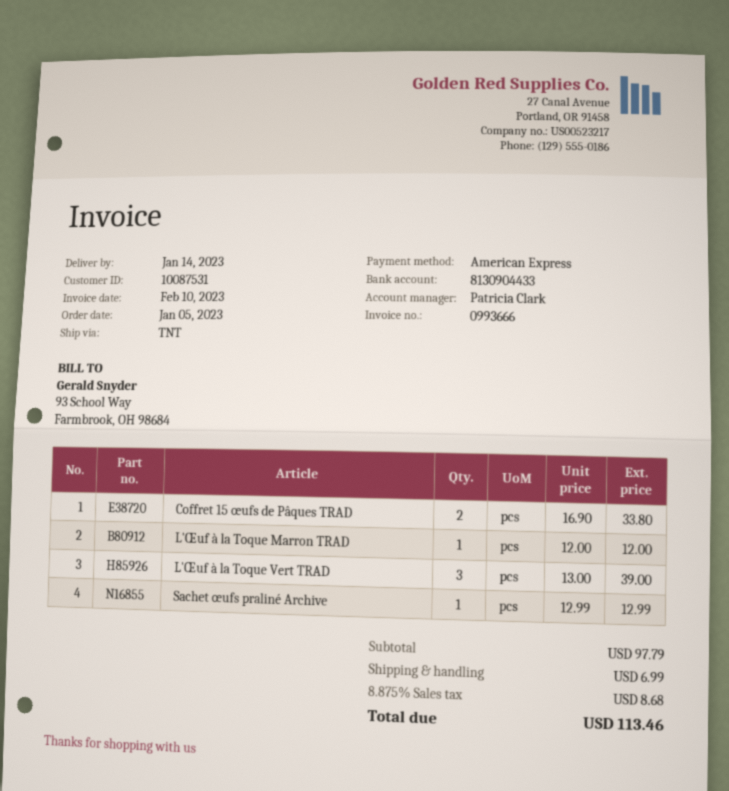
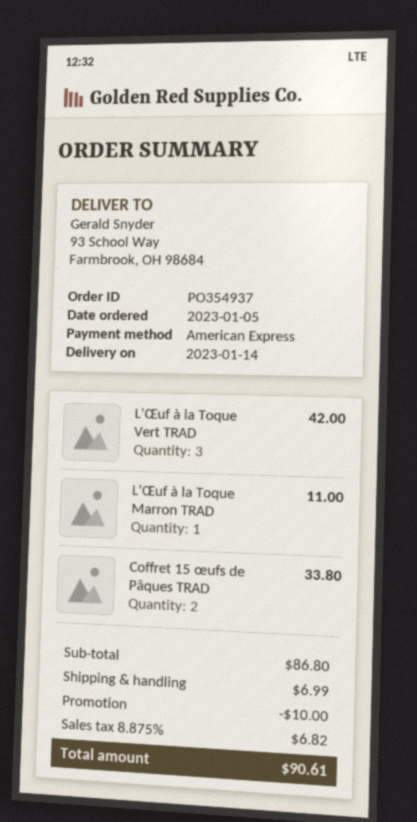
L'Œuf à la Toque Marron TRAD: 1 for 12.00 -> 1 for 11.00
L'Œuf à la Toque Vert TRAD: 3 for 39.00 -> 3 for 42.00
Sachet œufs praliné Archive: 1 for 12.99 -> none
subtotal: 97.79 -> 86.80
discount: none -> 10.00
tax: 8.875% = 8.68 -> 8.875% = 6.82
total: 113.46 -> 90.61

